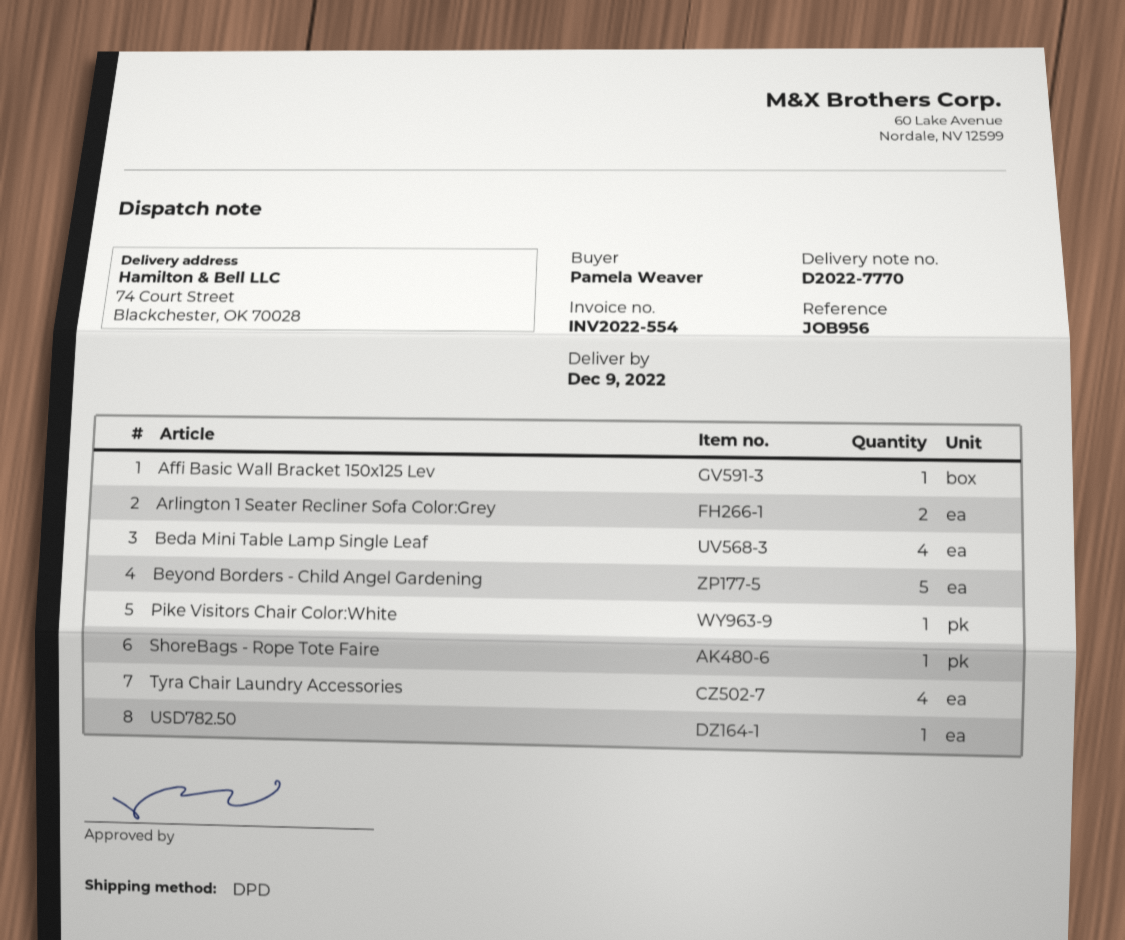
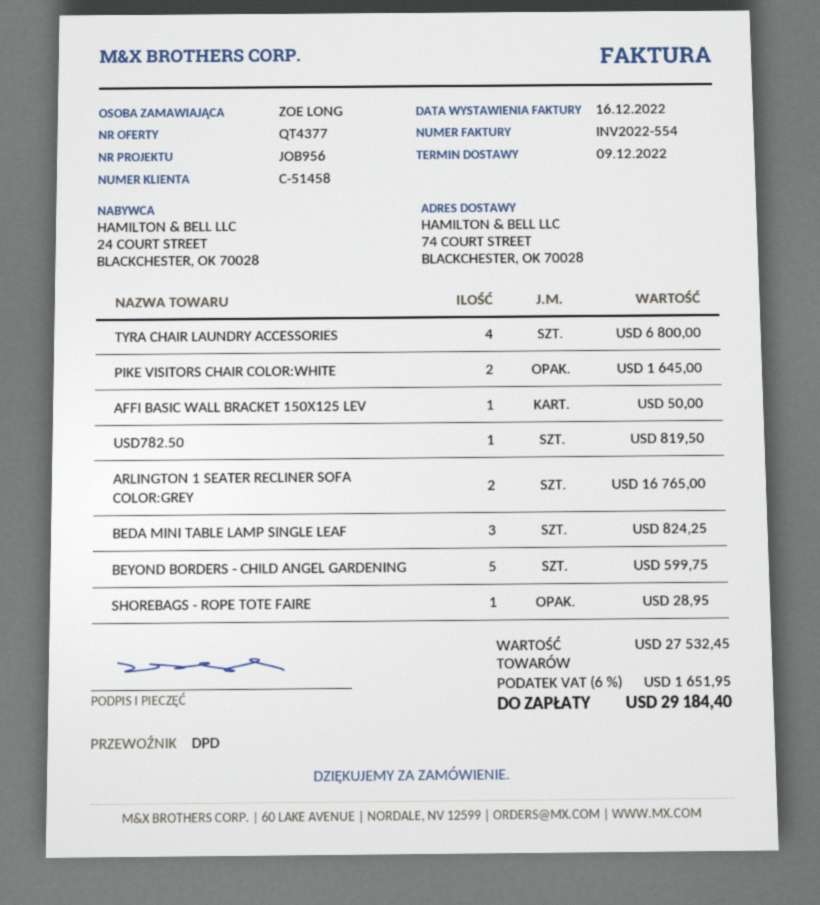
ordered by: Pamela Weaver -> ZOE LONG
Beda Mini Table Lamp Single Leaf: 4 -> 3
Pike Visitors Chair Color:White: 1 -> 2

